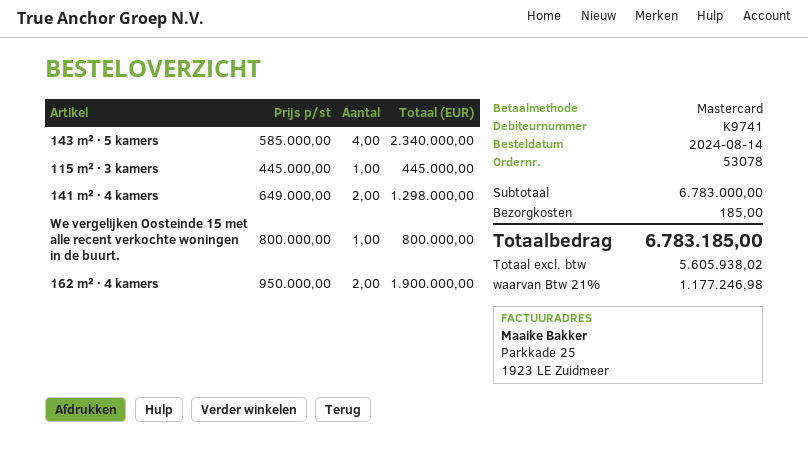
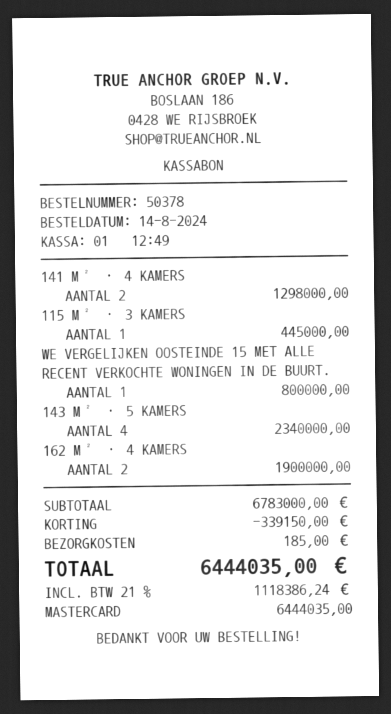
order number: 53078 -> 50378
discount: none -> 339150.00
tax: 21% = 1177246.98 -> 21% = 1118386.24
total: 6783185.00 -> 6444035.00

